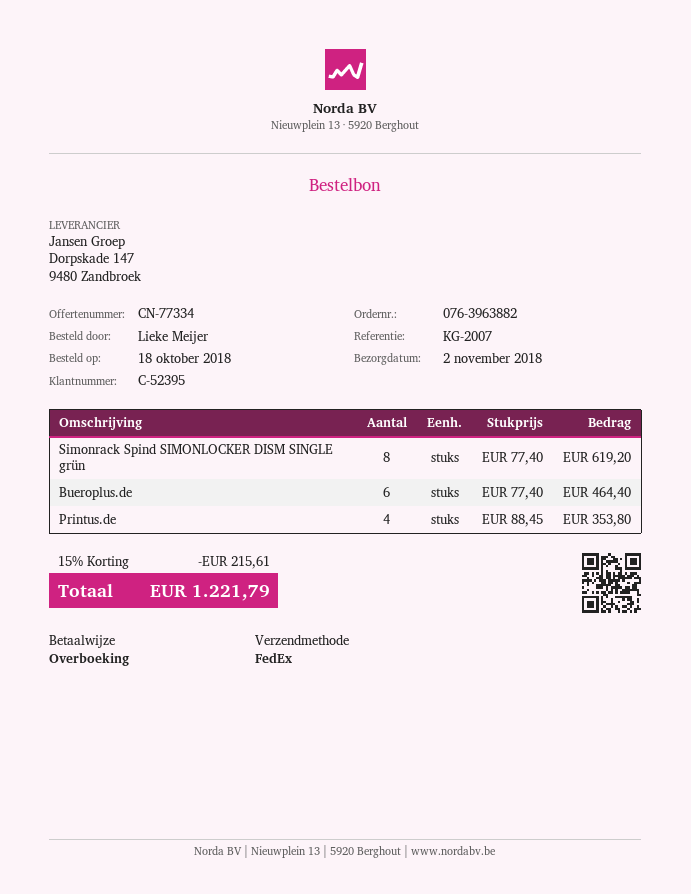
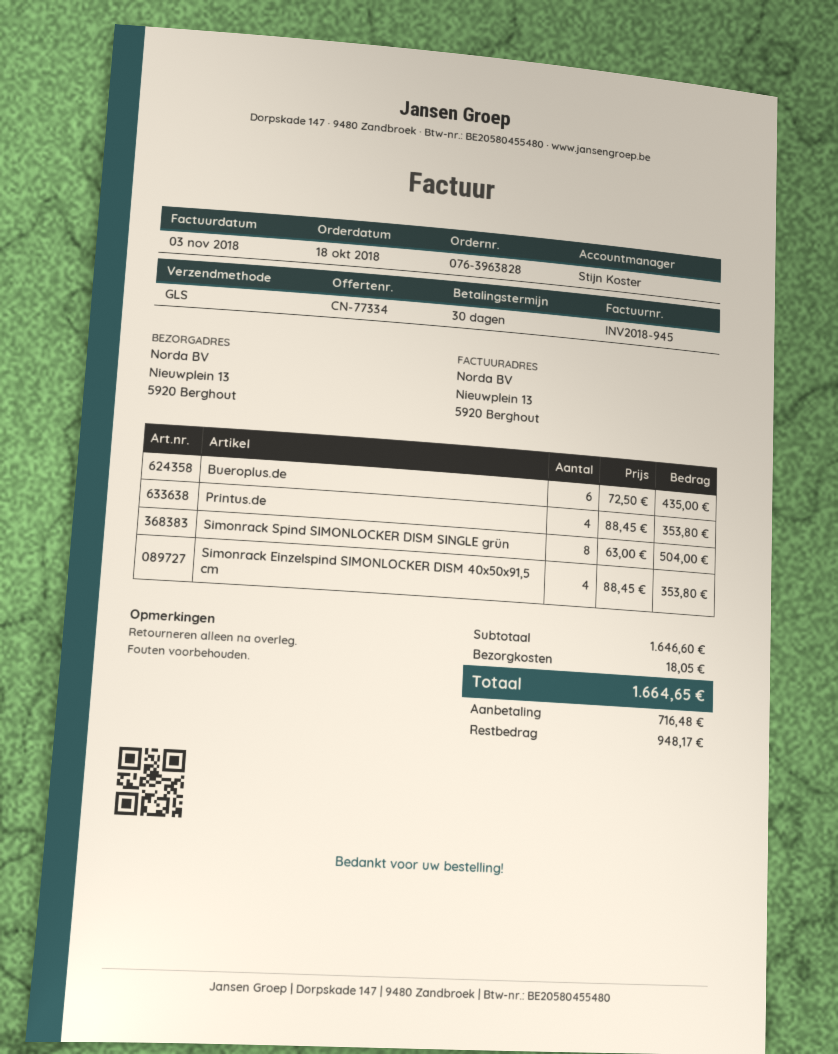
order number: 076-3963882 -> 076-3963828
shipping method: FedEx -> GLS
Simonrack Spind SIMONLOCKER DISM SINGLE grün: 8 x 77.40 = 619.20 -> 8 x 63.00 = 504.00
Bueroplus.de: 6 x 77.40 = 464.40 -> 6 x 72.50 = 435.00
Simonrack Einzelspind SIMONLOCKER DISM 40x50x91,5 cm: none -> 4 x 88.45 = 353.80
discount: 15% = 215.61 -> none
shipping: none -> 18.05
total: 1221.79 -> 1664.65

